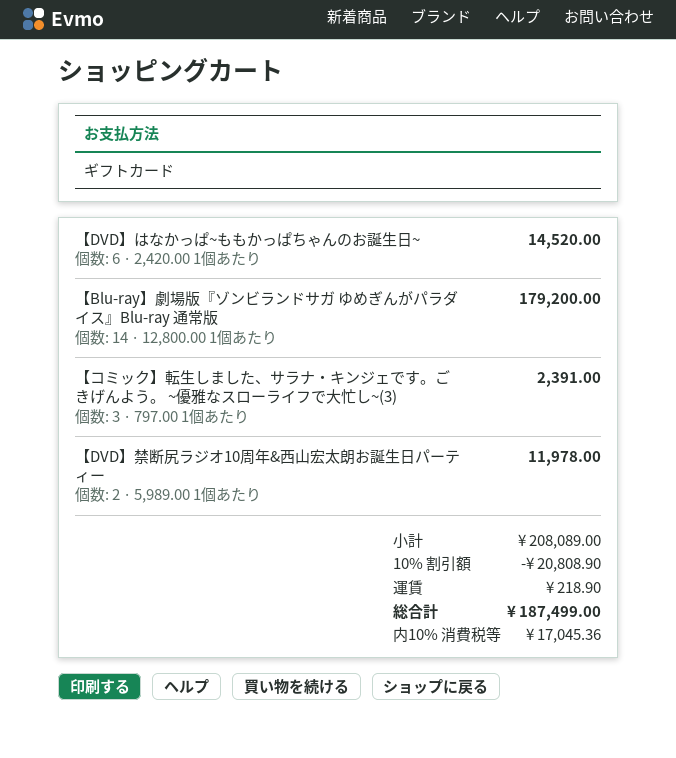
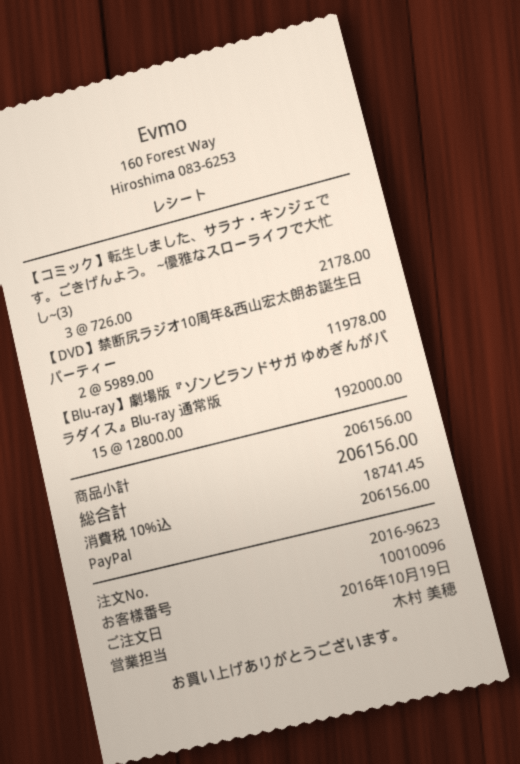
payment method: gift card -> PayPal
【DVD】はなかっぱ~ももかっぱちゃんのお誕生日~: 6 x 2420.00 = 14520.00 -> none
【Blu-ray】劇場版『ゾンビランドサガ ゆめぎんがパラダイス』Blu-ray 通常版: 14 x 12800.00 = 179200.00 -> 15 x 12800.00 = 192000.00
【コミック】転生しました、サラナ・キンジェです。ごきげんよう。 ~優雅なスローライフで大忙し~(3): 3 x 797.00 = 2391.00 -> 3 x 726.00 = 2178.00
subtotal: 208089.00 -> 206156.00
discount: 10% = 20808.90 -> none
shipping: 218.90 -> none
tax: 10% = 17045.36 -> 10% = 18741.45
total: 187499.00 -> 206156.00

